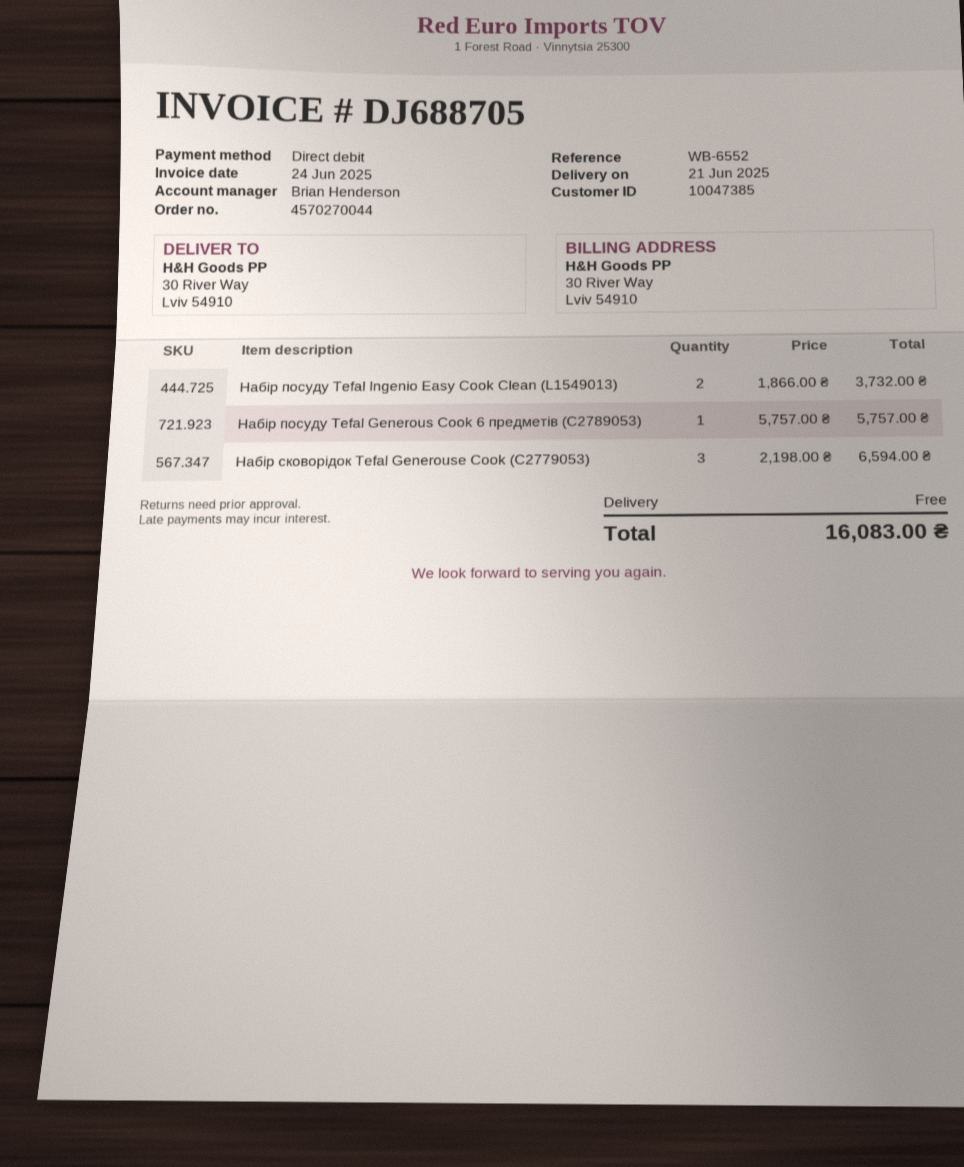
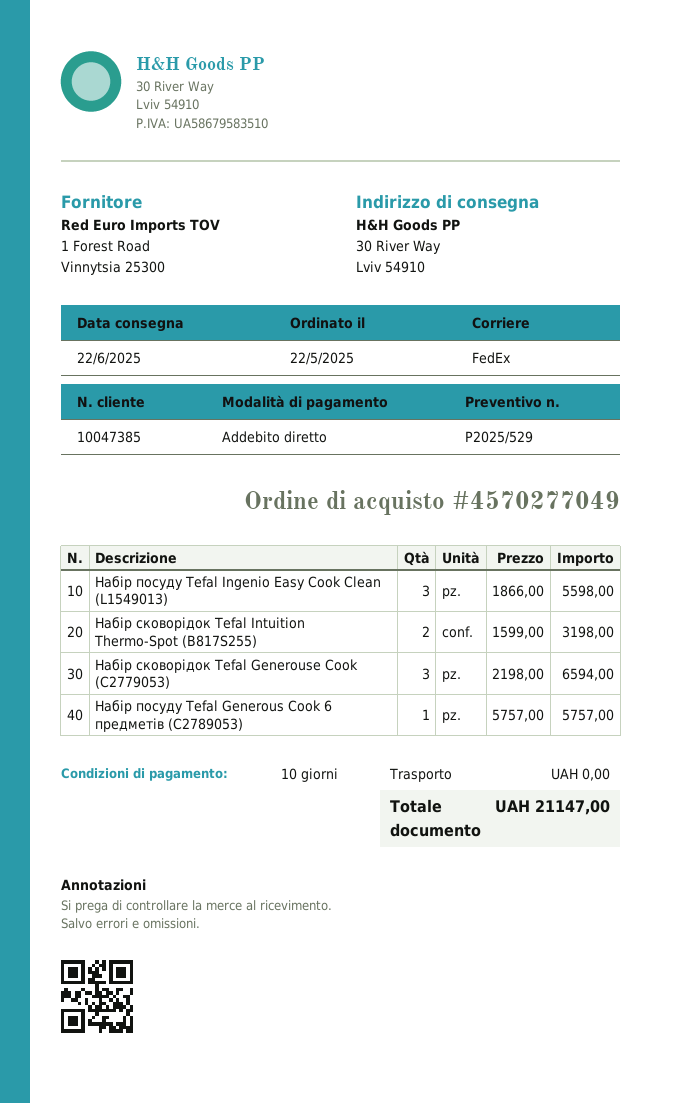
order number: 4570270044 -> 4570277049
delivery date: 2025-06-21 -> 2025-06-22
Набір посуду Tefal Ingenio Easy Cook Clean (L1549013): 2 x 1866.00 = 3732.00 -> 3 x 1866.00 = 5598.00
Набір сковорідок Tefal Intuition Thermo-Spot (B817S255): none -> 2 x 1599.00 = 3198.00
total: 16083.00 -> 21147.00

